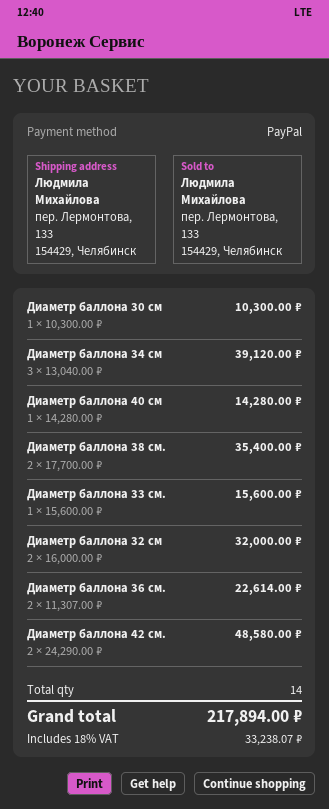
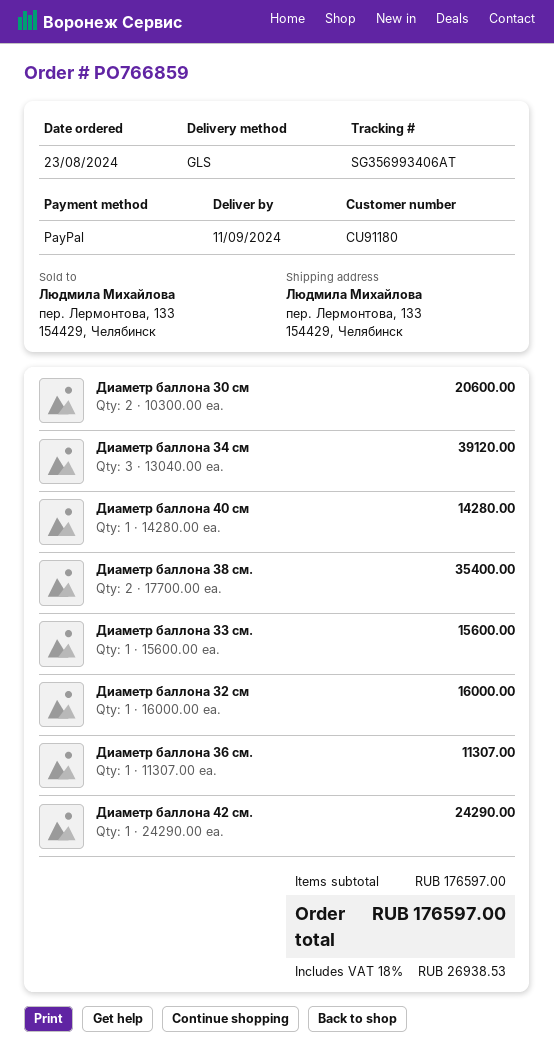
Диаметр баллона 30 см: 1 x 10300.00 = 10300.00 -> 2 x 10300.00 = 20600.00
Диаметр баллона 32 см: 2 x 16000.00 = 32000.00 -> 1 x 16000.00 = 16000.00
Диаметр баллона 36 см.: 2 x 11307.00 = 22614.00 -> 1 x 11307.00 = 11307.00
Диаметр баллона 42 см.: 2 x 24290.00 = 48580.00 -> 1 x 24290.00 = 24290.00
tax: 18% = 33238.07 -> 18% = 26938.53
total: 217894.00 -> 176597.00

